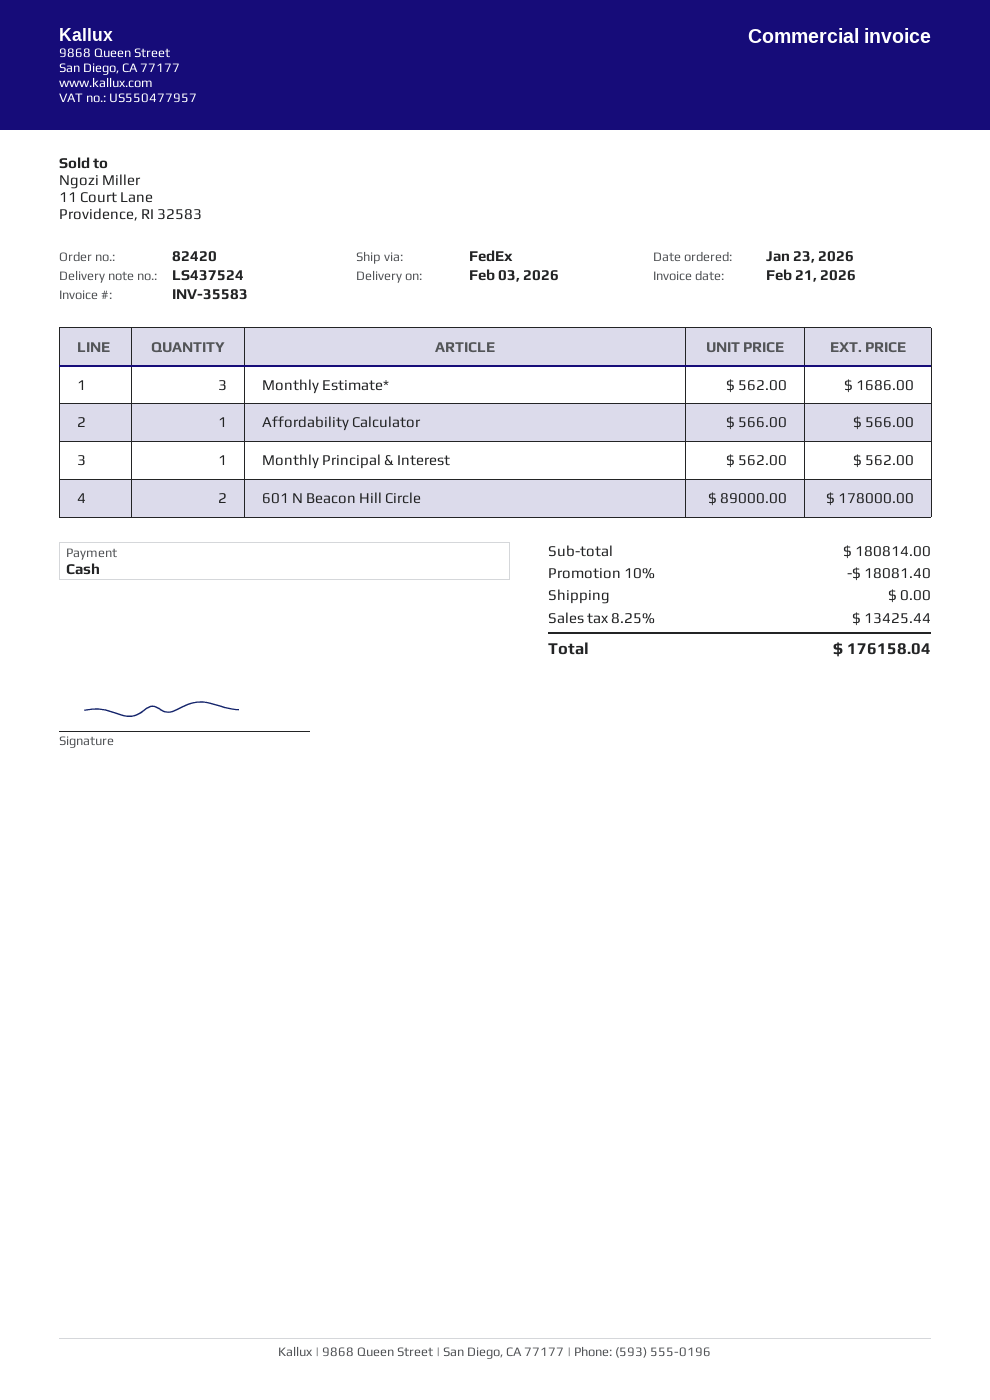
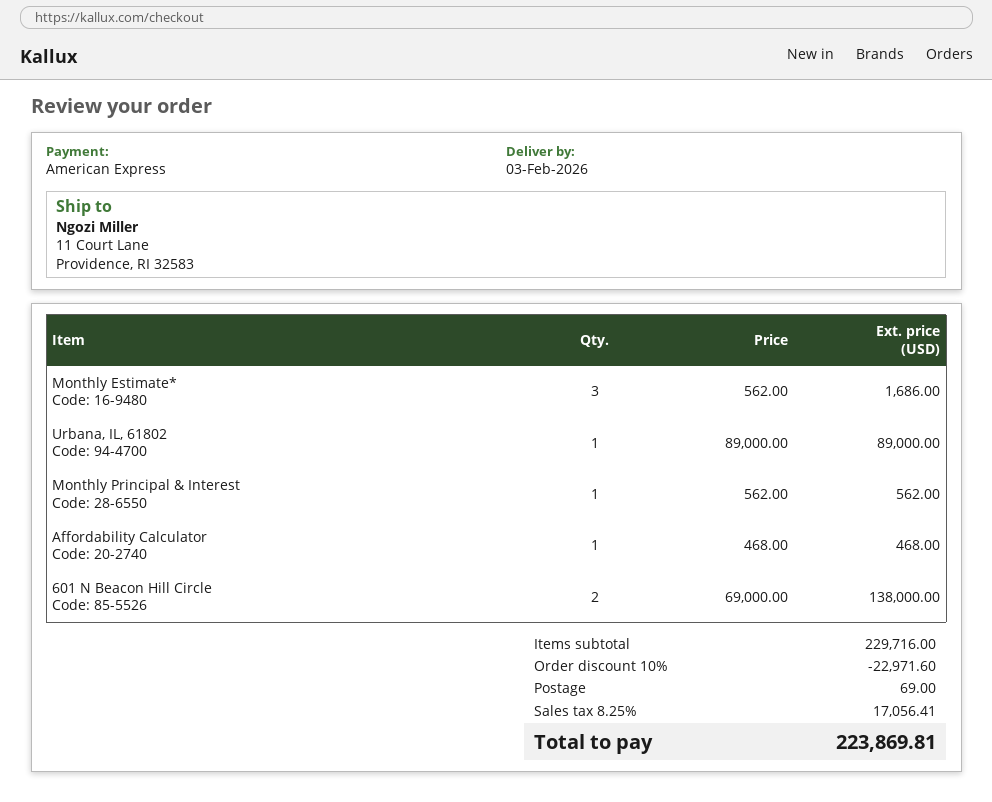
payment method: cash -> American Express
Affordability Calculator: 1 x 566.00 = 566.00 -> 1 x 468.00 = 468.00
601 N Beacon Hill Circle: 2 x 89000.00 = 178000.00 -> 2 x 69000.00 = 138000.00
Urbana, IL, 61802: none -> 1 x 89000.00 = 89000.00
subtotal: 180814.00 -> 229716.00
discount: 10% = 18081.40 -> 10% = 22971.60
shipping: 0.00 -> 69.00
tax: 8.25% = 13425.44 -> 8.25% = 17056.41
total: 176158.04 -> 223869.81

